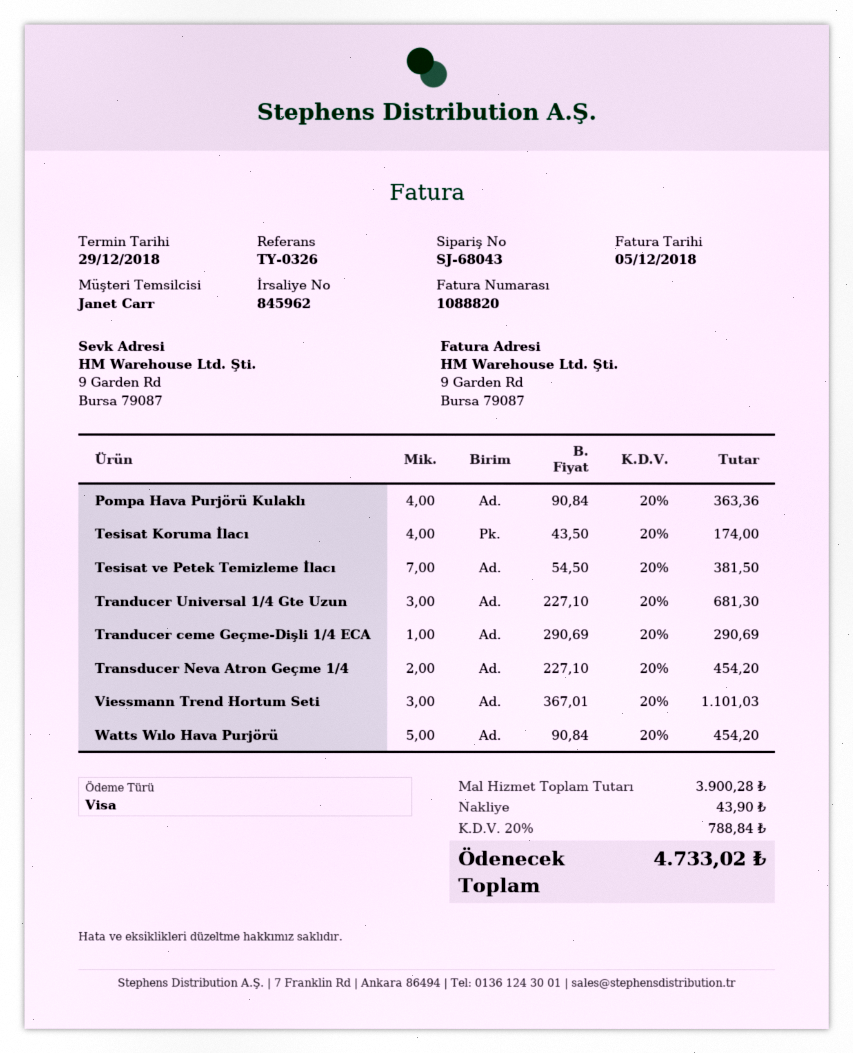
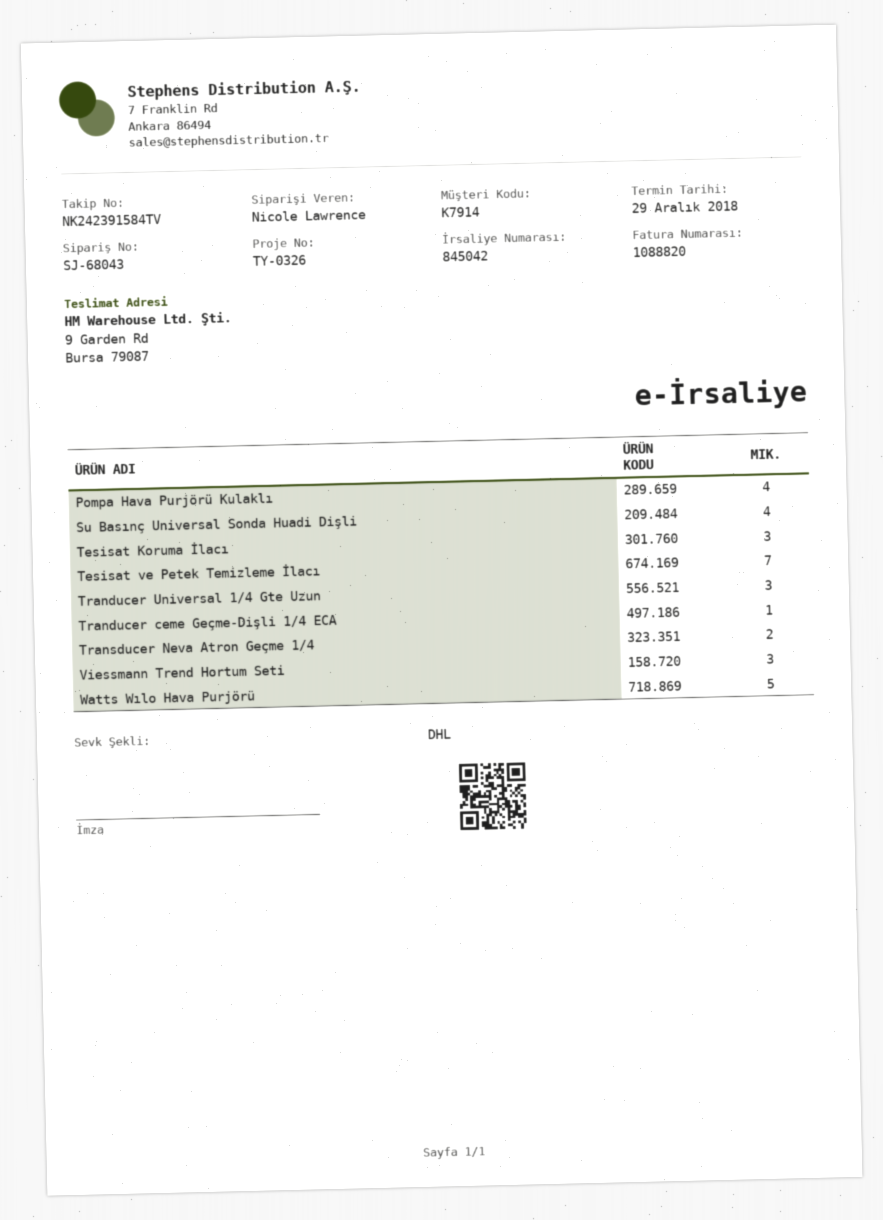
delivery note number: 845962 -> 845042
Tesisat Koruma İlacı: 4 -> 3
Su Basınç Universal Sonda Huadi Dişli: none -> 4

